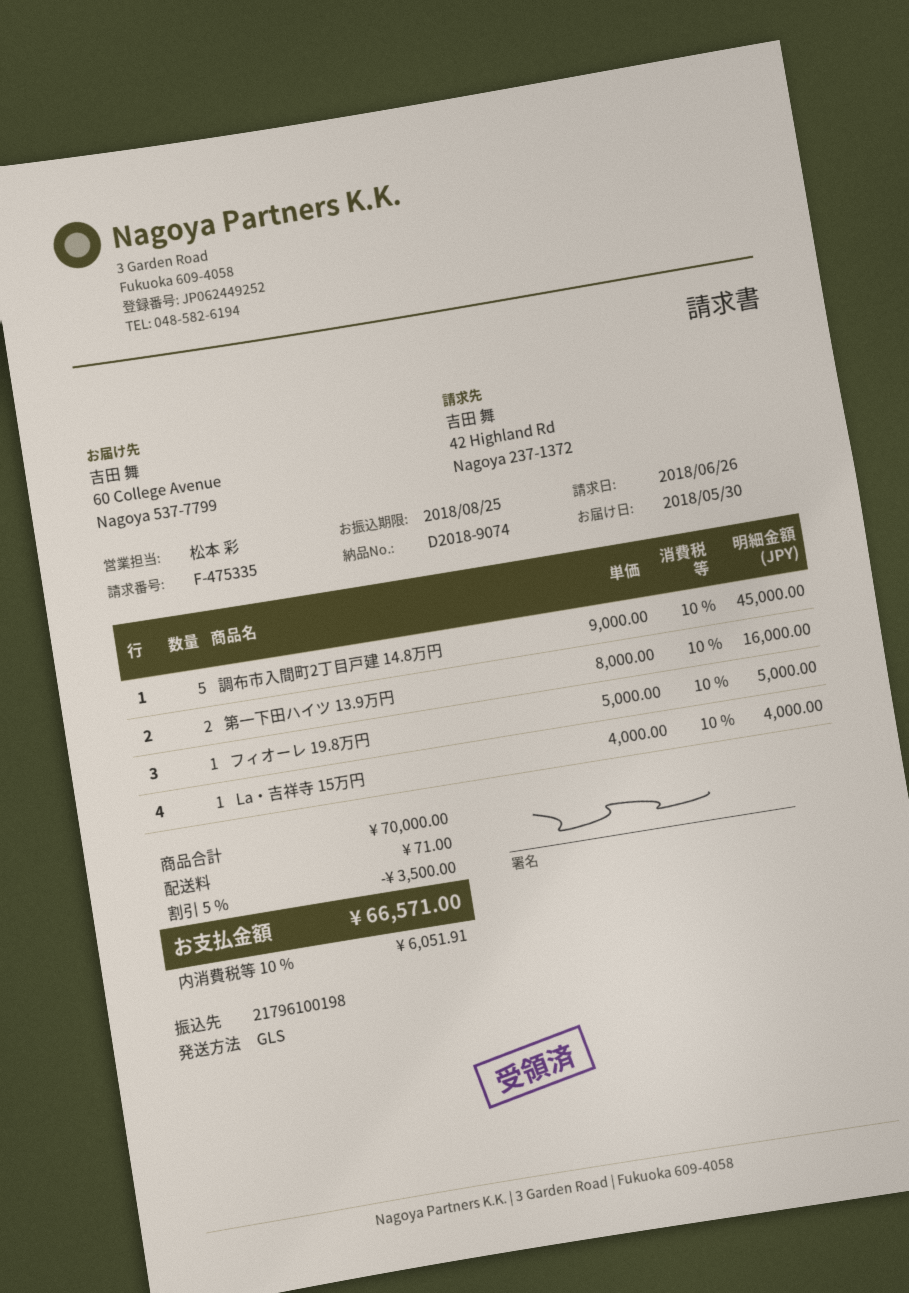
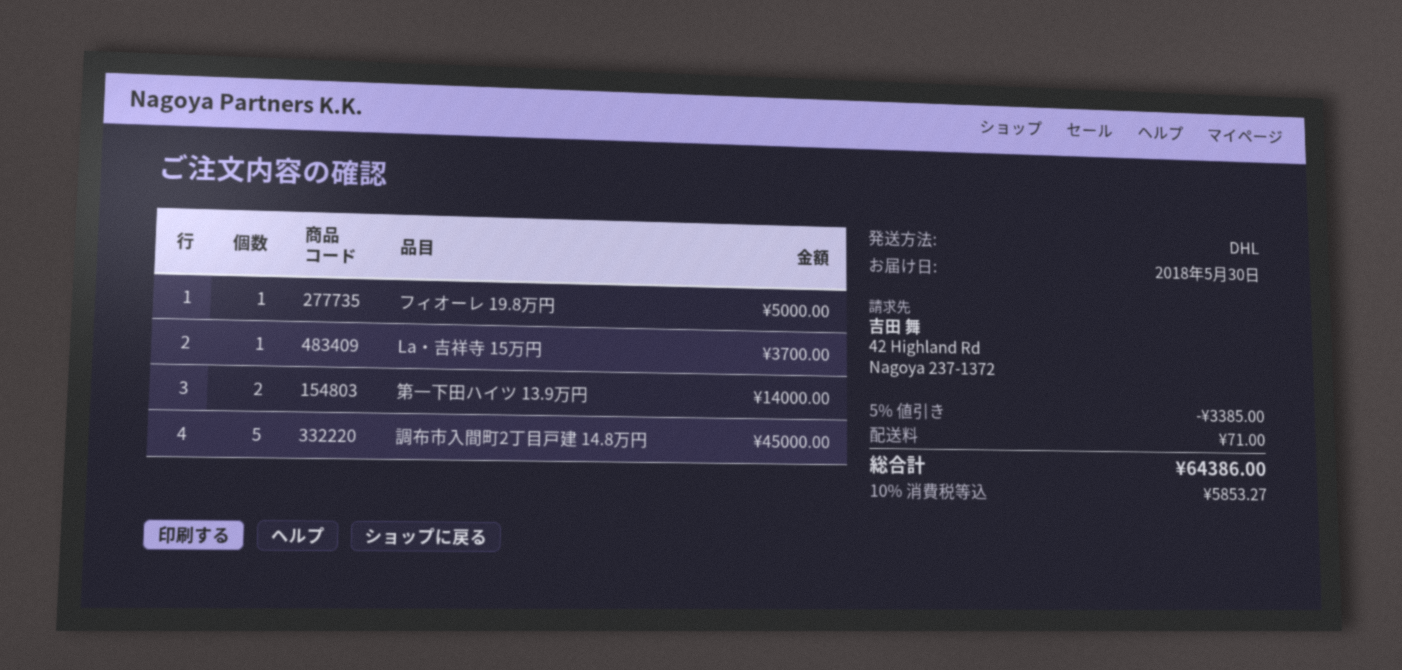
shipping method: GLS -> DHL
第一下田ハイツ 13.9万円: 2 for 16000.00 -> 2 for 14000.00
La・吉祥寺 15万円: 1 for 4000.00 -> 1 for 3700.00
discount: 5% = 3500.00 -> 5% = 3385.00
tax: 10% = 6051.91 -> 10% = 5853.27
total: 66571.00 -> 64386.00

